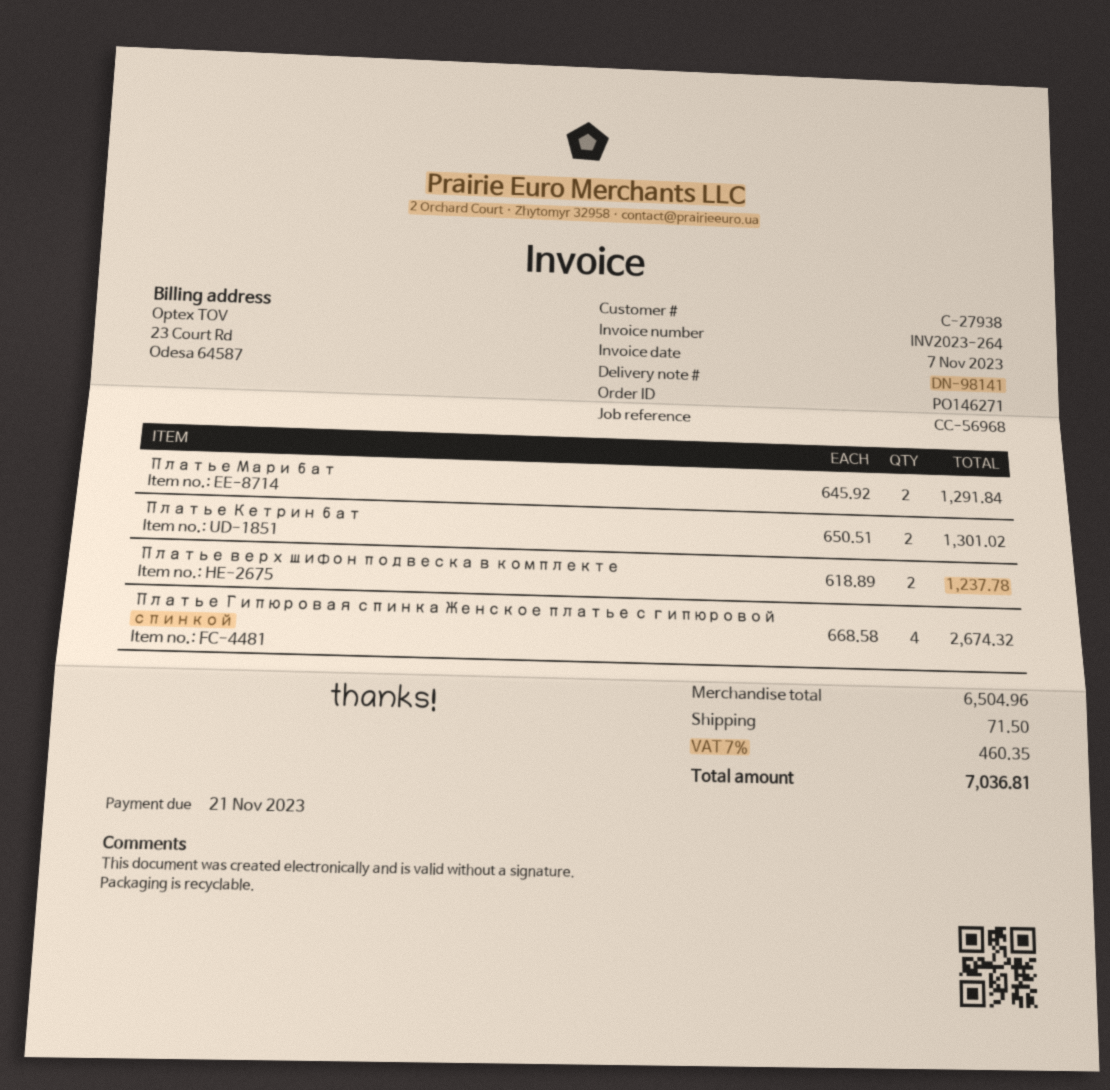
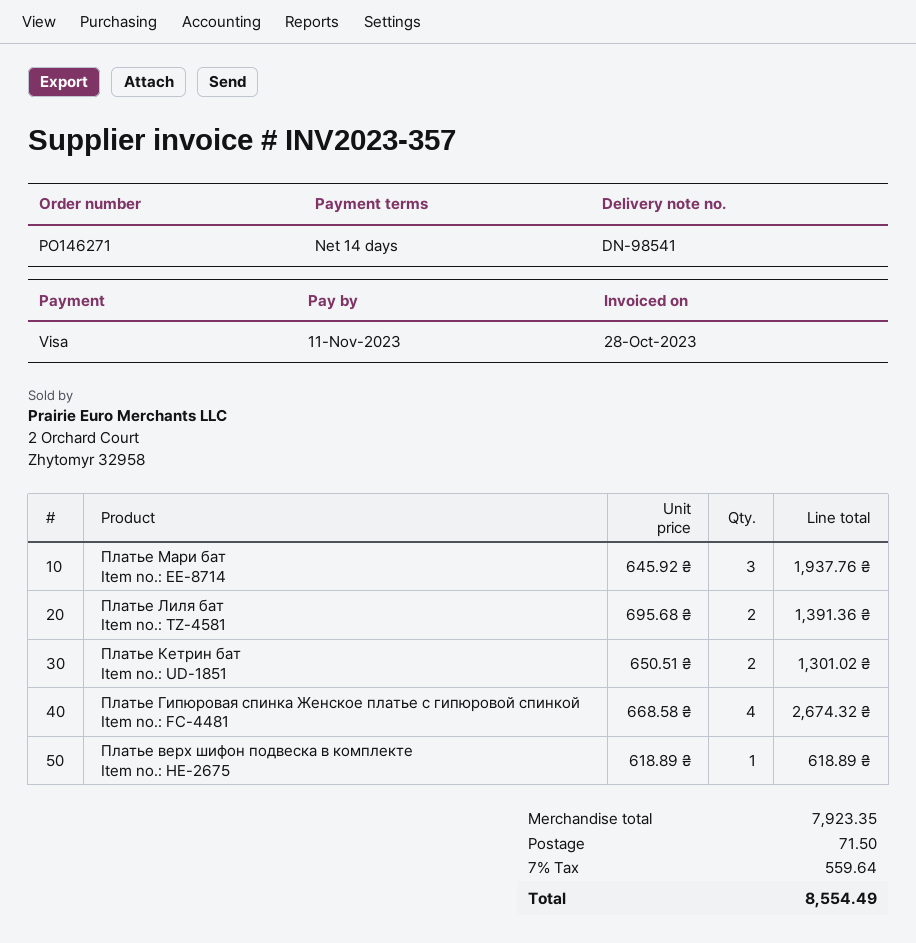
delivery note number: DN-98141 -> DN-98541
invoice number: INV2023-264 -> INV2023-357
invoice date: 2023-11-07 -> 2023-10-28
due date: 2023-11-21 -> 2023-11-11
Платье Мари бат: 2 x 645.92 = 1291.84 -> 3 x 645.92 = 1937.76
Платье верх шифон подвеска в комплекте: 2 x 618.89 = 1237.78 -> 1 x 618.89 = 618.89
Платье Лиля бат: none -> 2 x 695.68 = 1391.36
subtotal: 6504.96 -> 7923.35
tax: 7% = 460.35 -> 7% = 559.64
total: 7036.81 -> 8554.49

